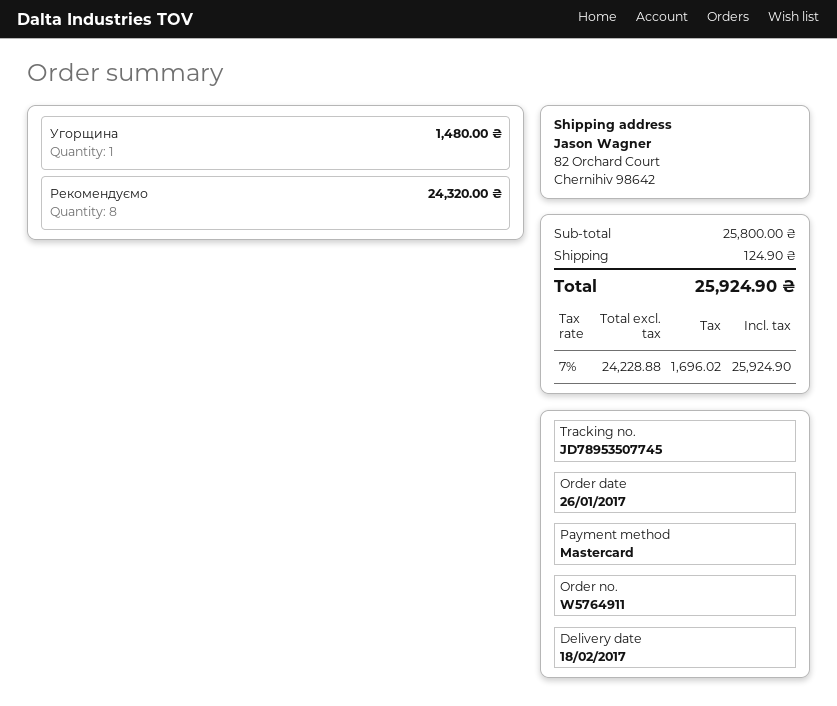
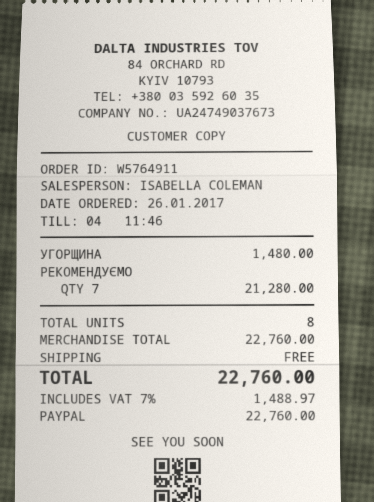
payment method: Mastercard -> PayPal
Рекомендуємо: 8 for 24320.00 -> 7 for 21280.00
subtotal: 25800.00 -> 22760.00
shipping: 124.90 -> 0.00
tax: 7% = 1696.02 -> 7% = 1488.97
total: 25924.90 -> 22760.00

